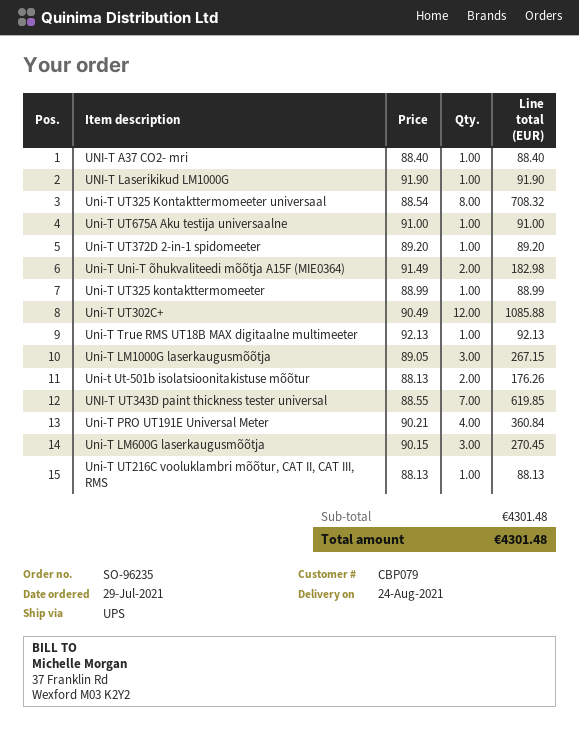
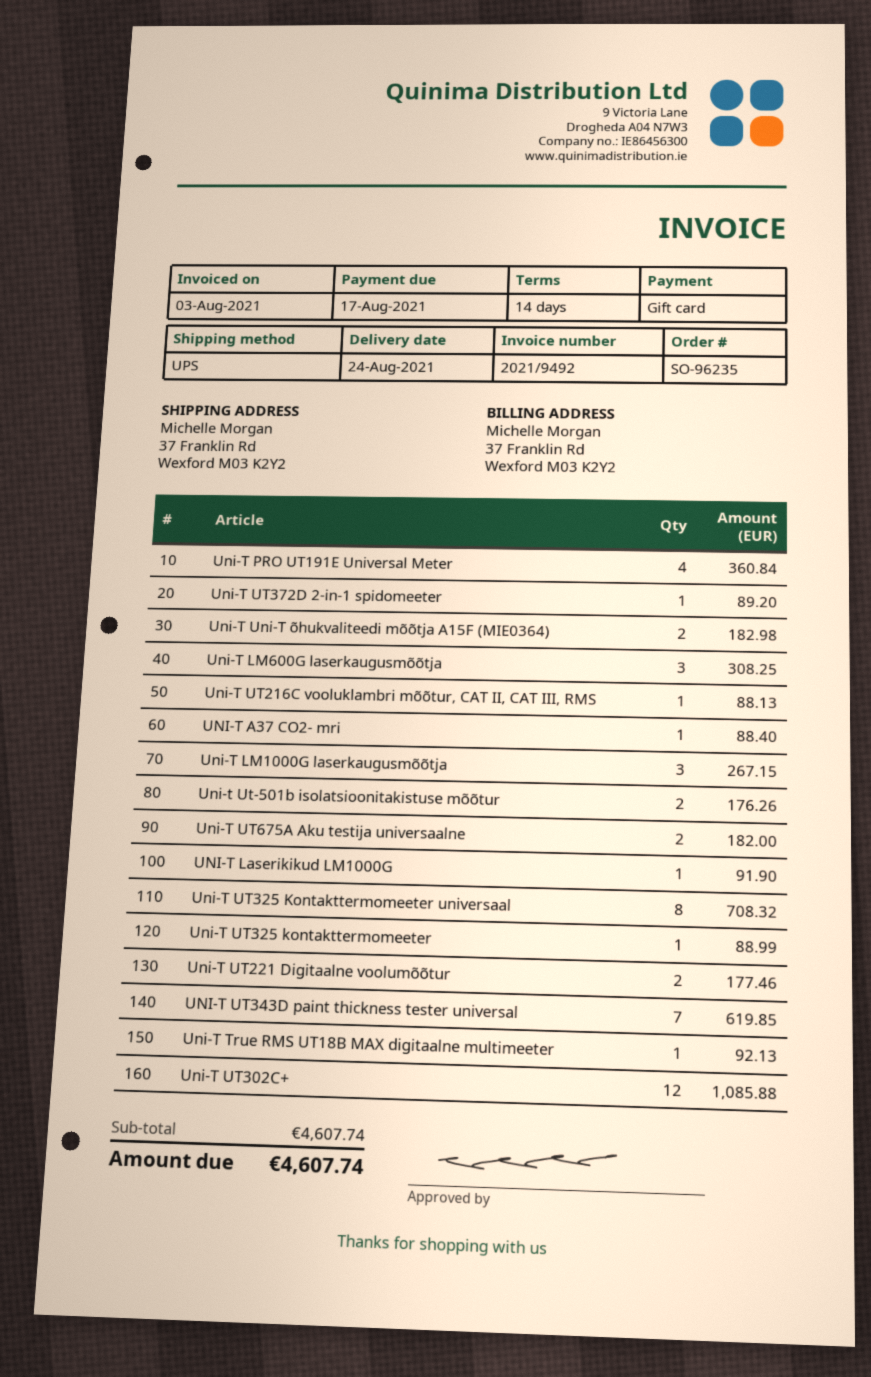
Uni-T UT675A Aku testija universaalne: 1 for 91.00 -> 2 for 182.00
Uni-T LM600G laserkaugusmõõtja: 3 for 270.45 -> 3 for 308.25
Uni-T UT221 Digitaalne voolumõõtur: none -> 2 for 177.46
subtotal: 4301.48 -> 4607.74
total: 4301.48 -> 4607.74

